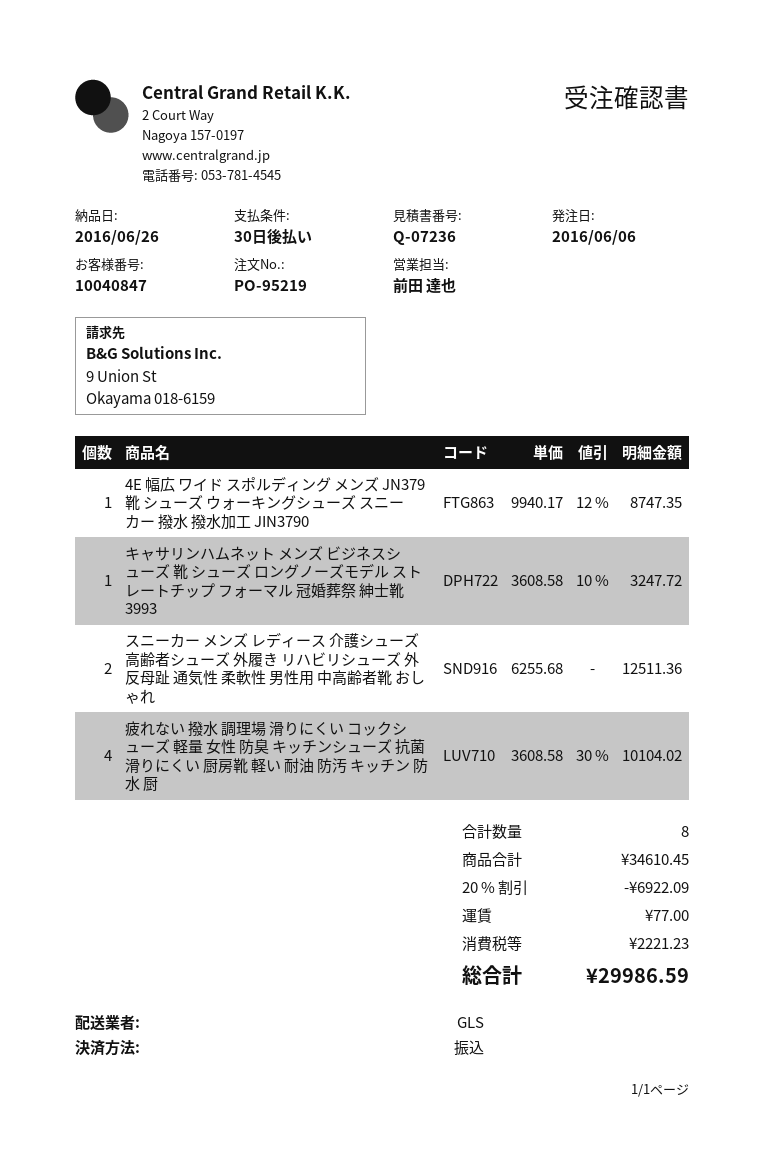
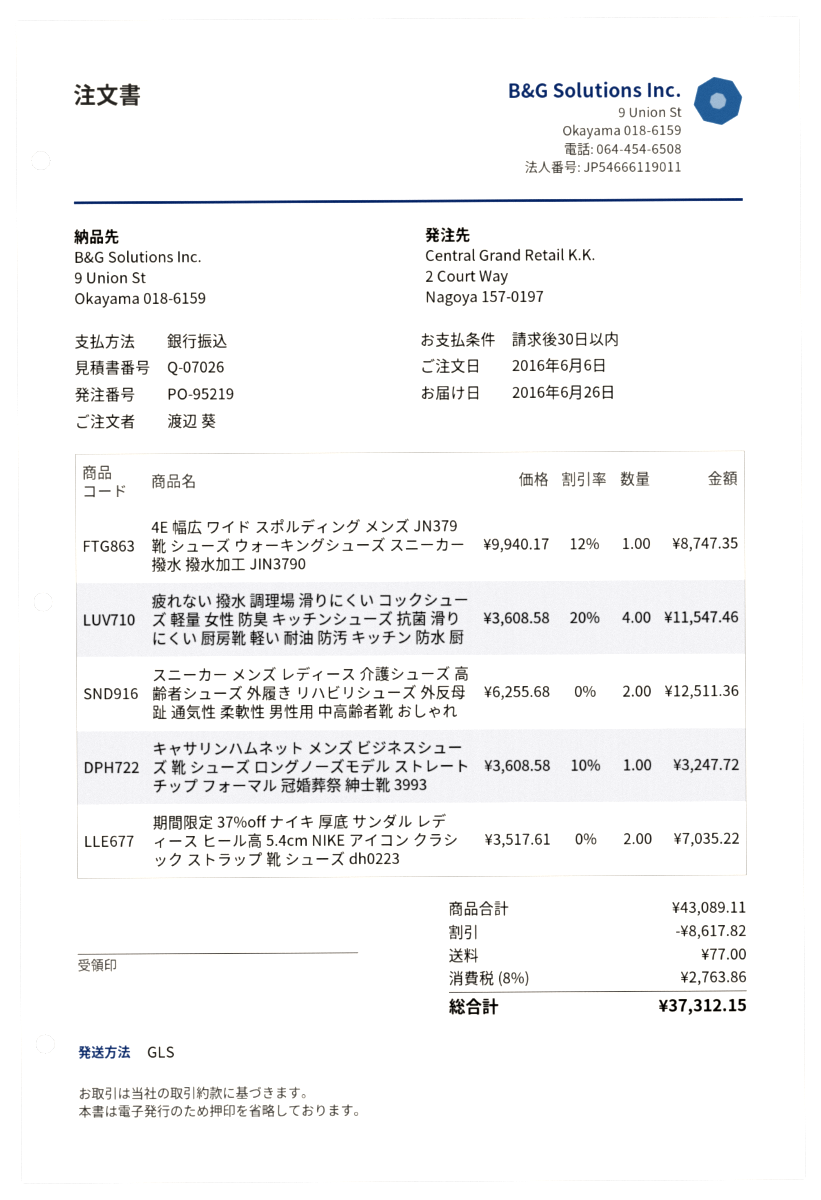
quote number: Q-07236 -> Q-07026
疲れない 撥水 調理場 滑りにくい コックシューズ 軽量 女性 防臭 キッチンシューズ 抗菌 滑りにくい 厨房靴 軽い 耐油 防汚 キッチン 防水 厨: 4 x 3608.58 - 30% = 10104.02 -> 4 x 3608.58 - 20% = 11547.46
期間限定 37%off ナイキ 厚底 サンダル レディース ヒール高 5.4cm NIKE アイコン クラシック ストラップ 靴 シューズ dh0223: none -> 2 x 3517.61 = 7035.22
subtotal: 34610.45 -> 43089.11
discount: 6922.09 -> 8617.82
tax: 2221.23 -> 2763.86
total: 29986.59 -> 37312.15

